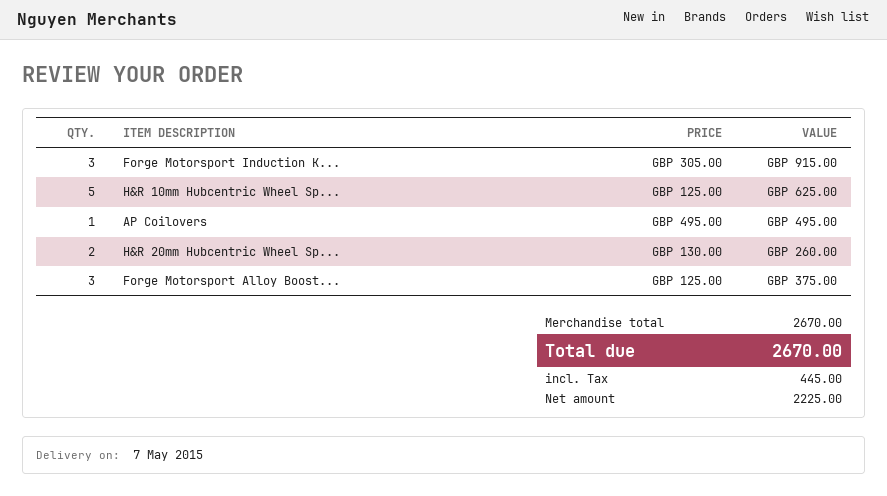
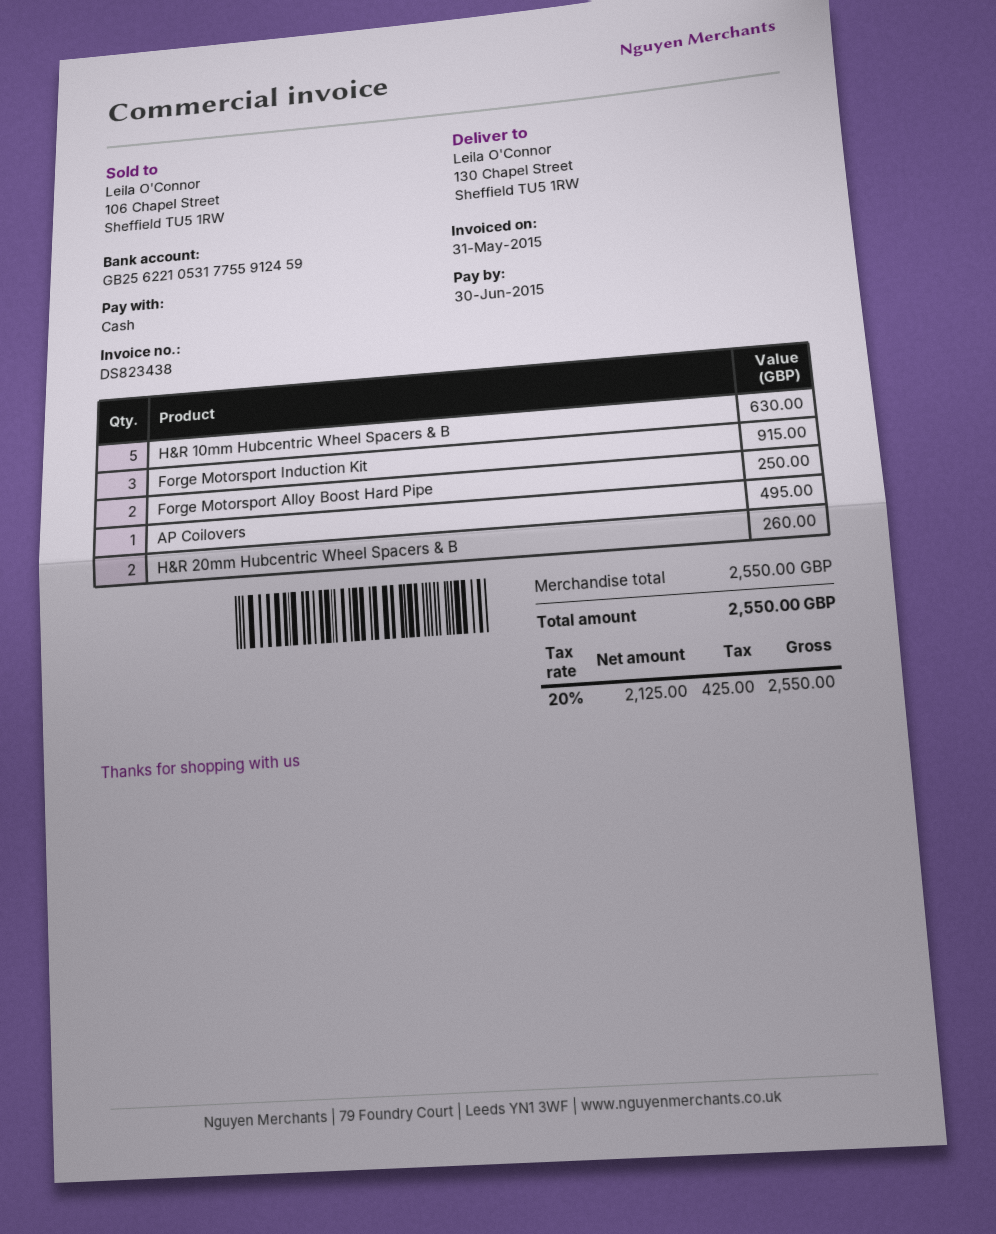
H&R 10mm Hubcentric Wheel Sp...: 5 for 625.00 -> 5 for 630.00
Forge Motorsport Alloy Boost...: 3 for 375.00 -> 2 for 250.00
subtotal: 2670.00 -> 2550.00
net: 2225.00 -> 2125.00
tax: 445.00 -> 425.00
total: 2670.00 -> 2550.00

